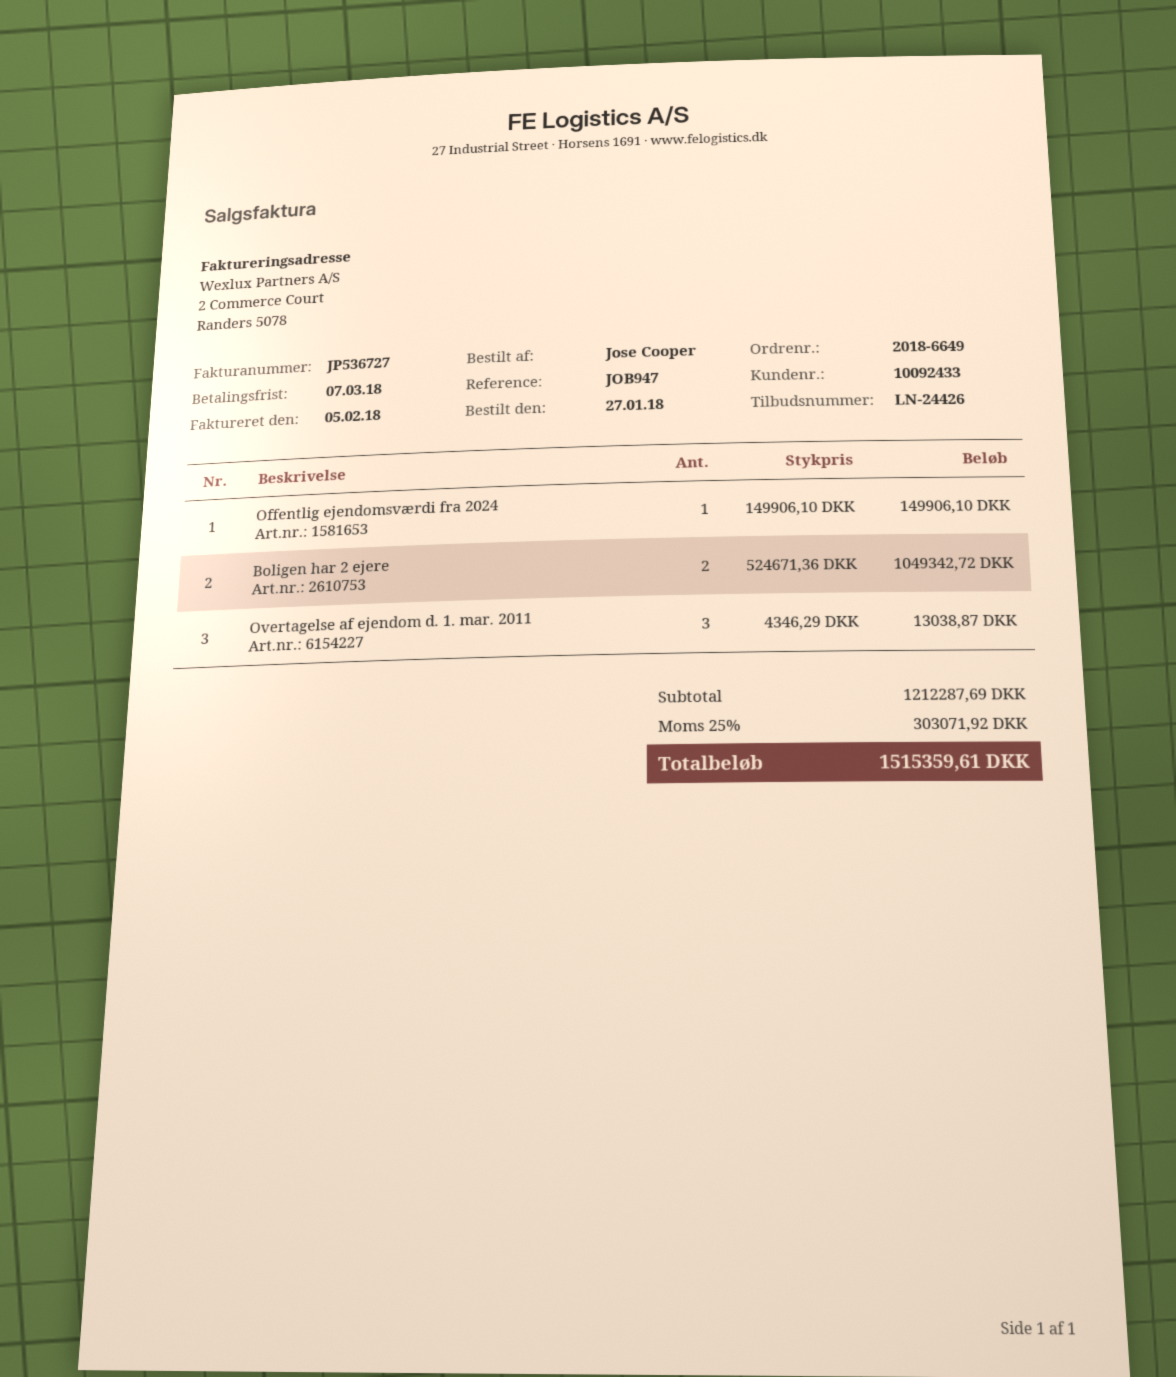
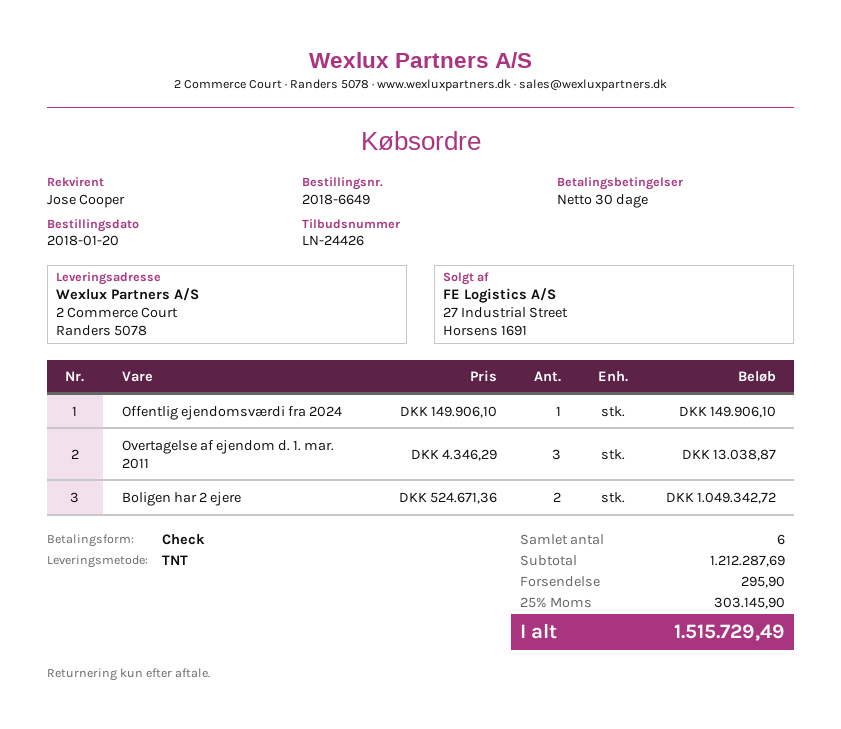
order date: 2018-01-27 -> 2018-01-20
shipping: none -> 295.90
tax: 25% = 303071.92 -> 25% = 303145.90
total: 1515359.61 -> 1515729.49

